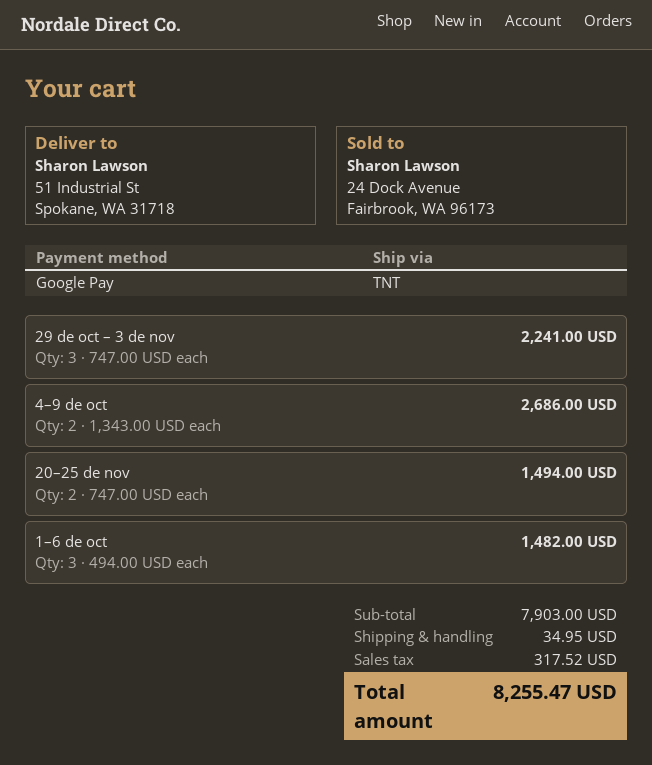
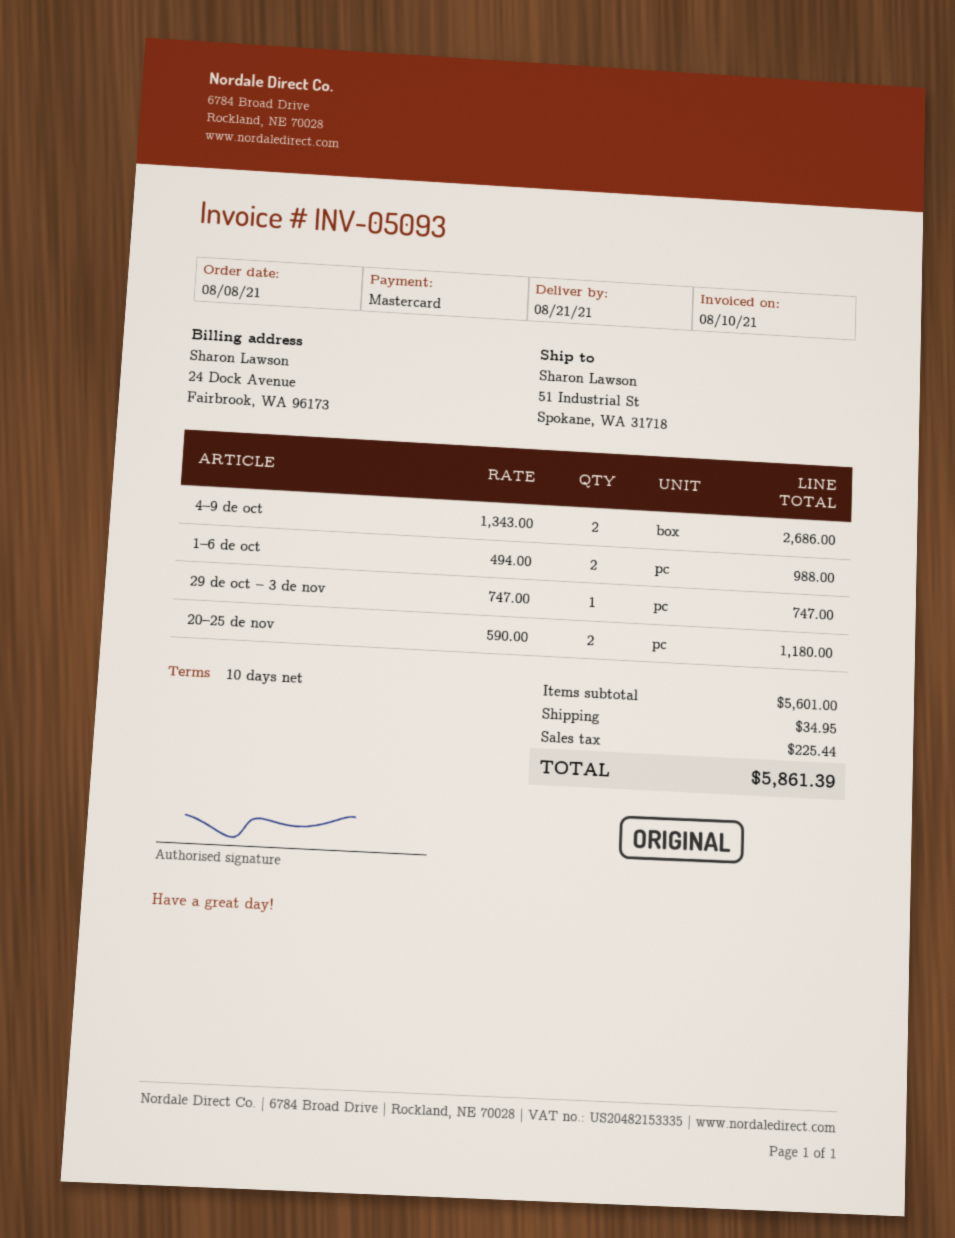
payment method: Google Pay -> Mastercard
29 de oct – 3 de nov: 3 x 747.00 = 2241.00 -> 1 x 747.00 = 747.00
20–25 de nov: 2 x 747.00 = 1494.00 -> 2 x 590.00 = 1180.00
1–6 de oct: 3 x 494.00 = 1482.00 -> 2 x 494.00 = 988.00
subtotal: 7903.00 -> 5601.00
tax: 317.52 -> 225.44
total: 8255.47 -> 5861.39

